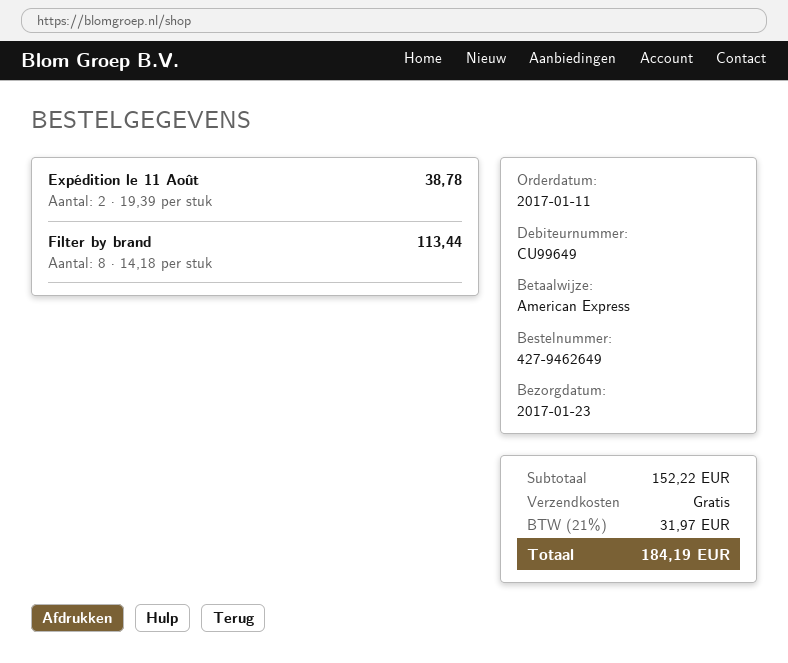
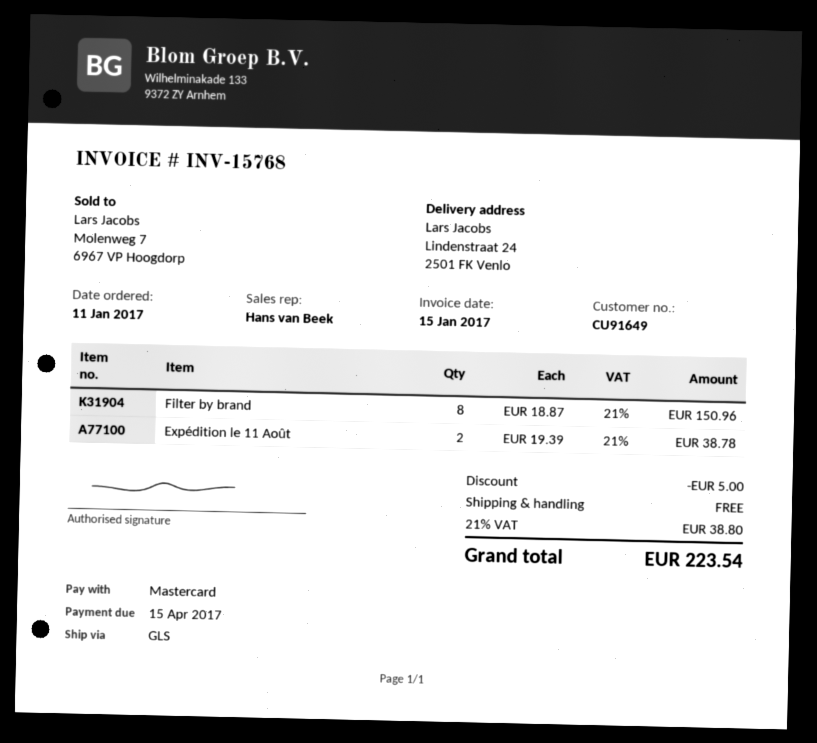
customer number: CU99649 -> CU91649
payment method: American Express -> Mastercard
Filter by brand: 8 x 14.18 = 113.44 -> 8 x 18.87 = 150.96
discount: none -> 5.00
tax: 21% = 31.97 -> 21% = 38.80
total: 184.19 -> 223.54

